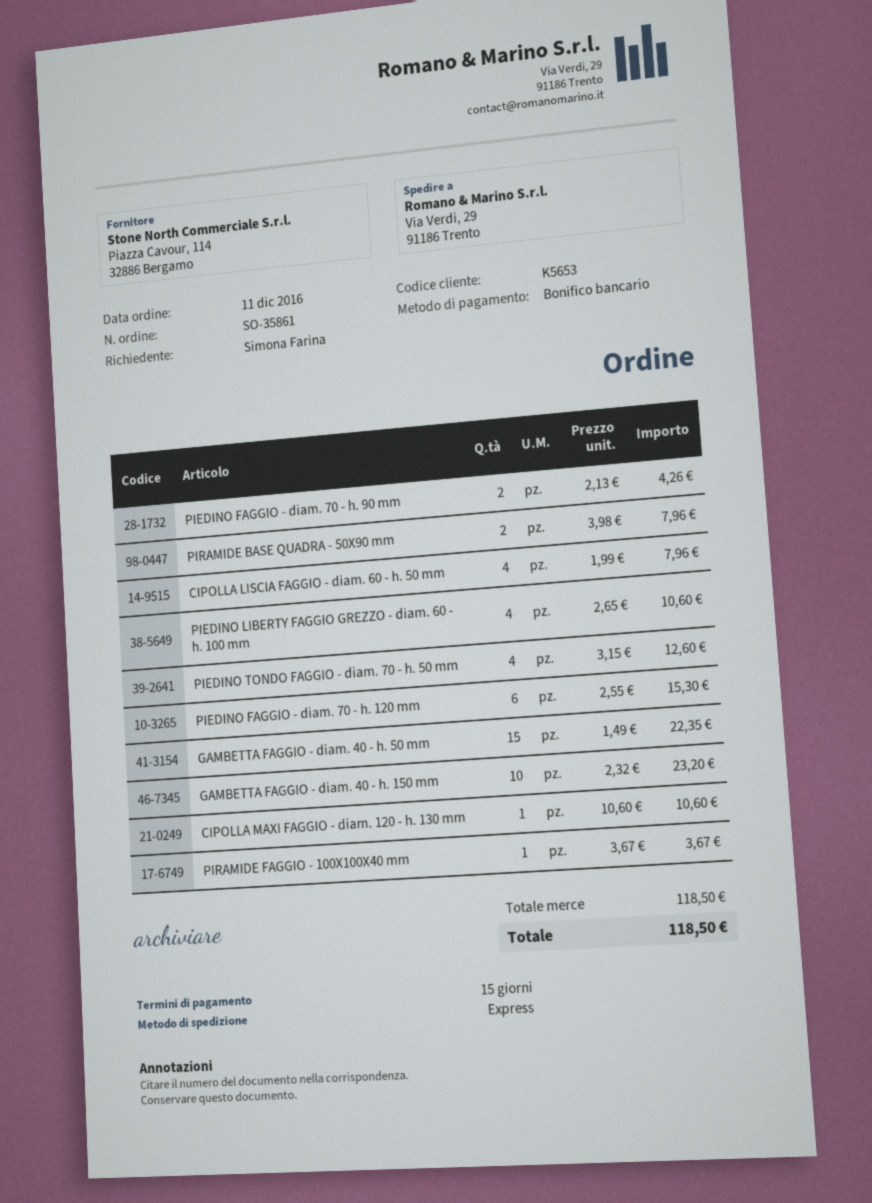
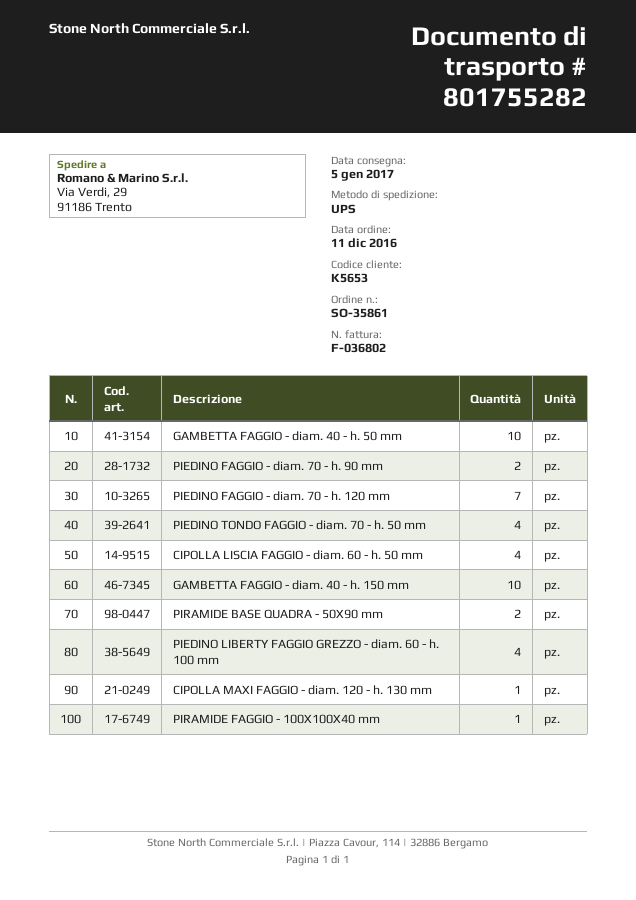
shipping method: express -> UPS
PIEDINO FAGGIO - diam. 70 - h. 120 mm: 6 -> 7
GAMBETTA FAGGIO - diam. 40 - h. 50 mm: 15 -> 10

